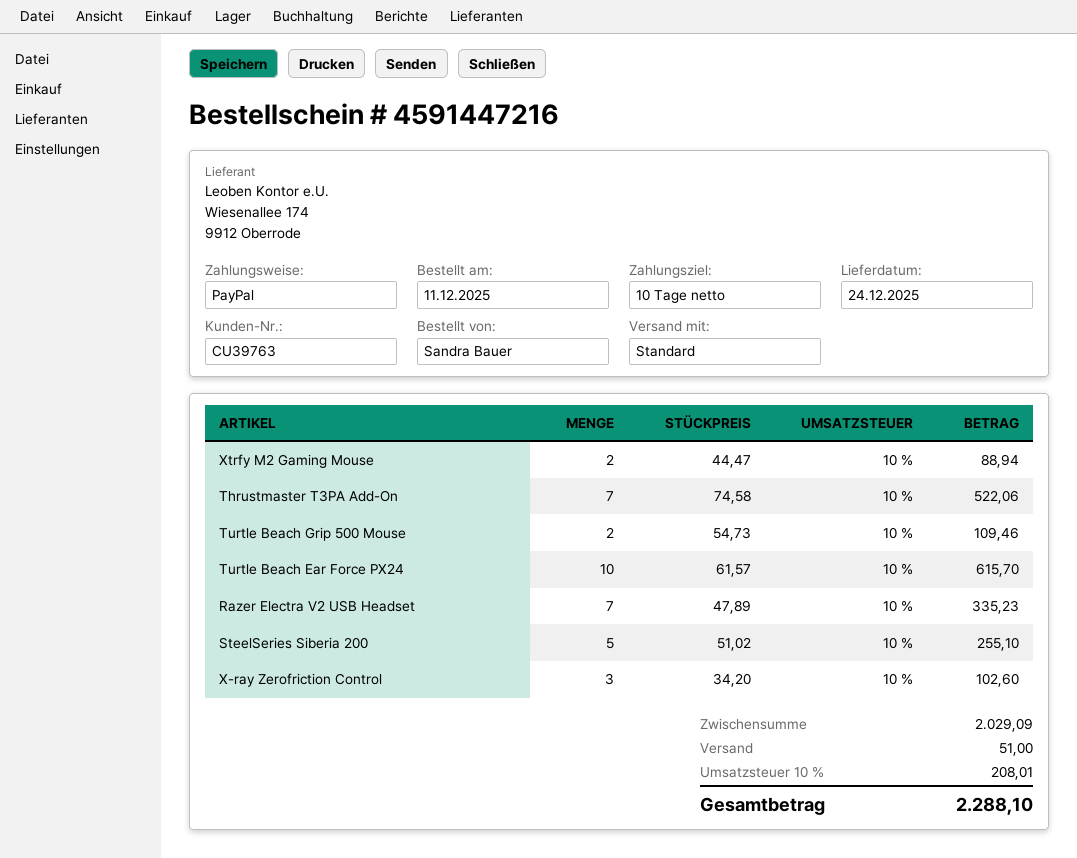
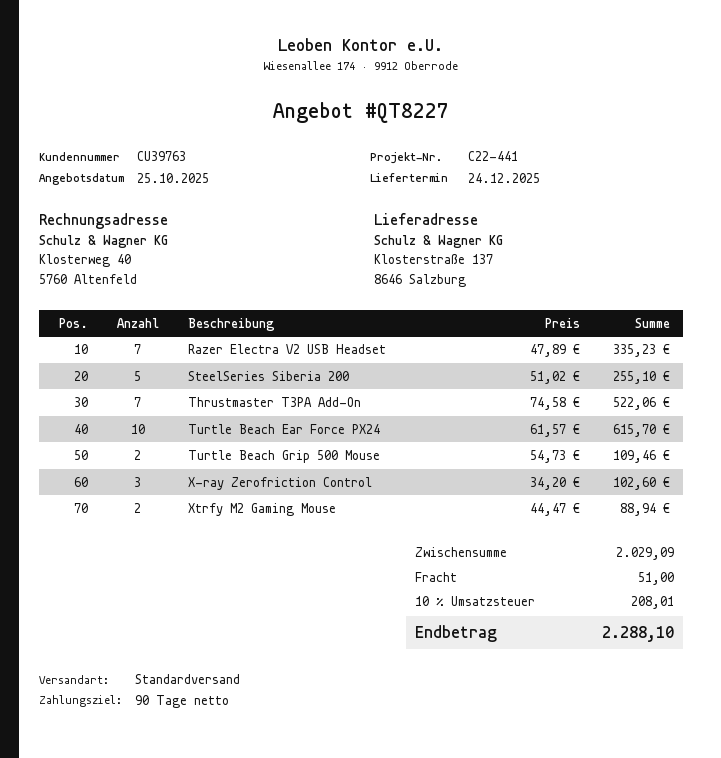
payment terms: 10 days -> 90 days

